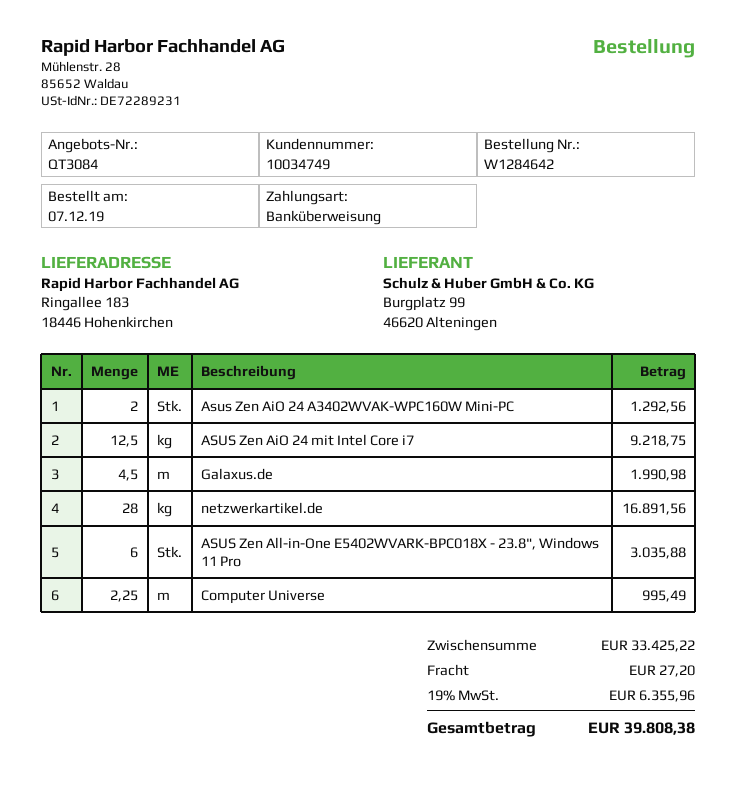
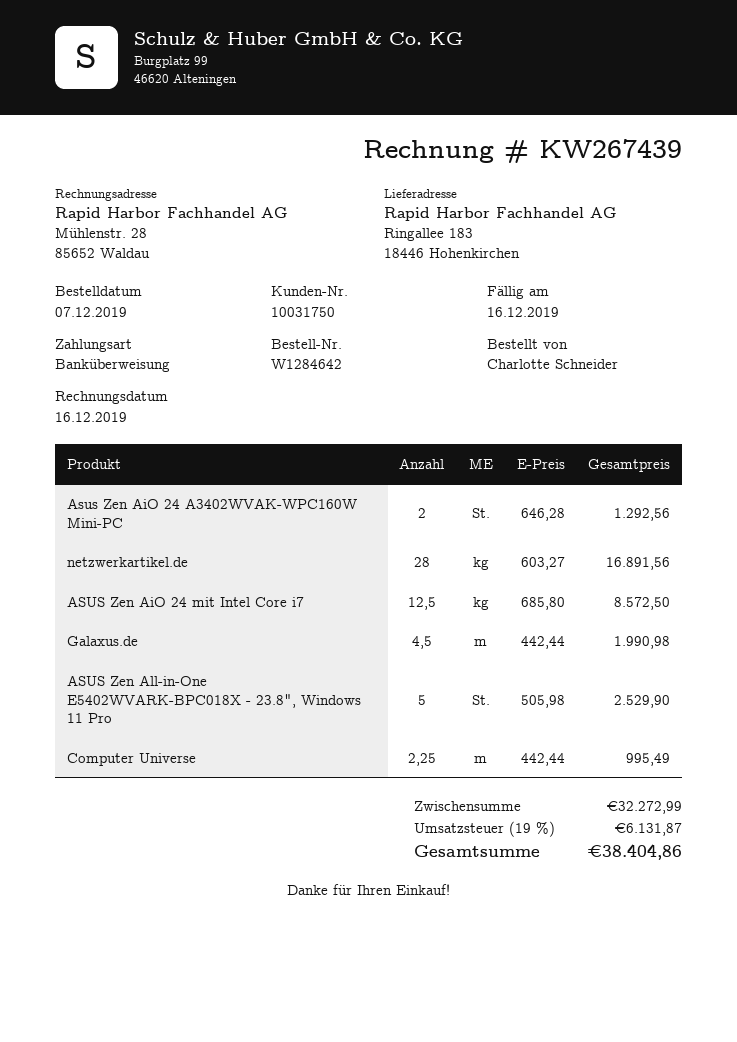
customer number: 10034749 -> 10031750
ASUS Zen AiO 24 mit Intel Core i7: 12.5 for 9218.75 -> 12.5 for 8572.50
ASUS Zen All-in-One E5402WVARK-BPC018X - 23.8", Windows 11 Pro: 6 for 3035.88 -> 5 for 2529.90
subtotal: 33425.22 -> 32272.99
shipping: 27.20 -> none
tax: 19% = 6355.96 -> 19% = 6131.87
total: 39808.38 -> 38404.86

